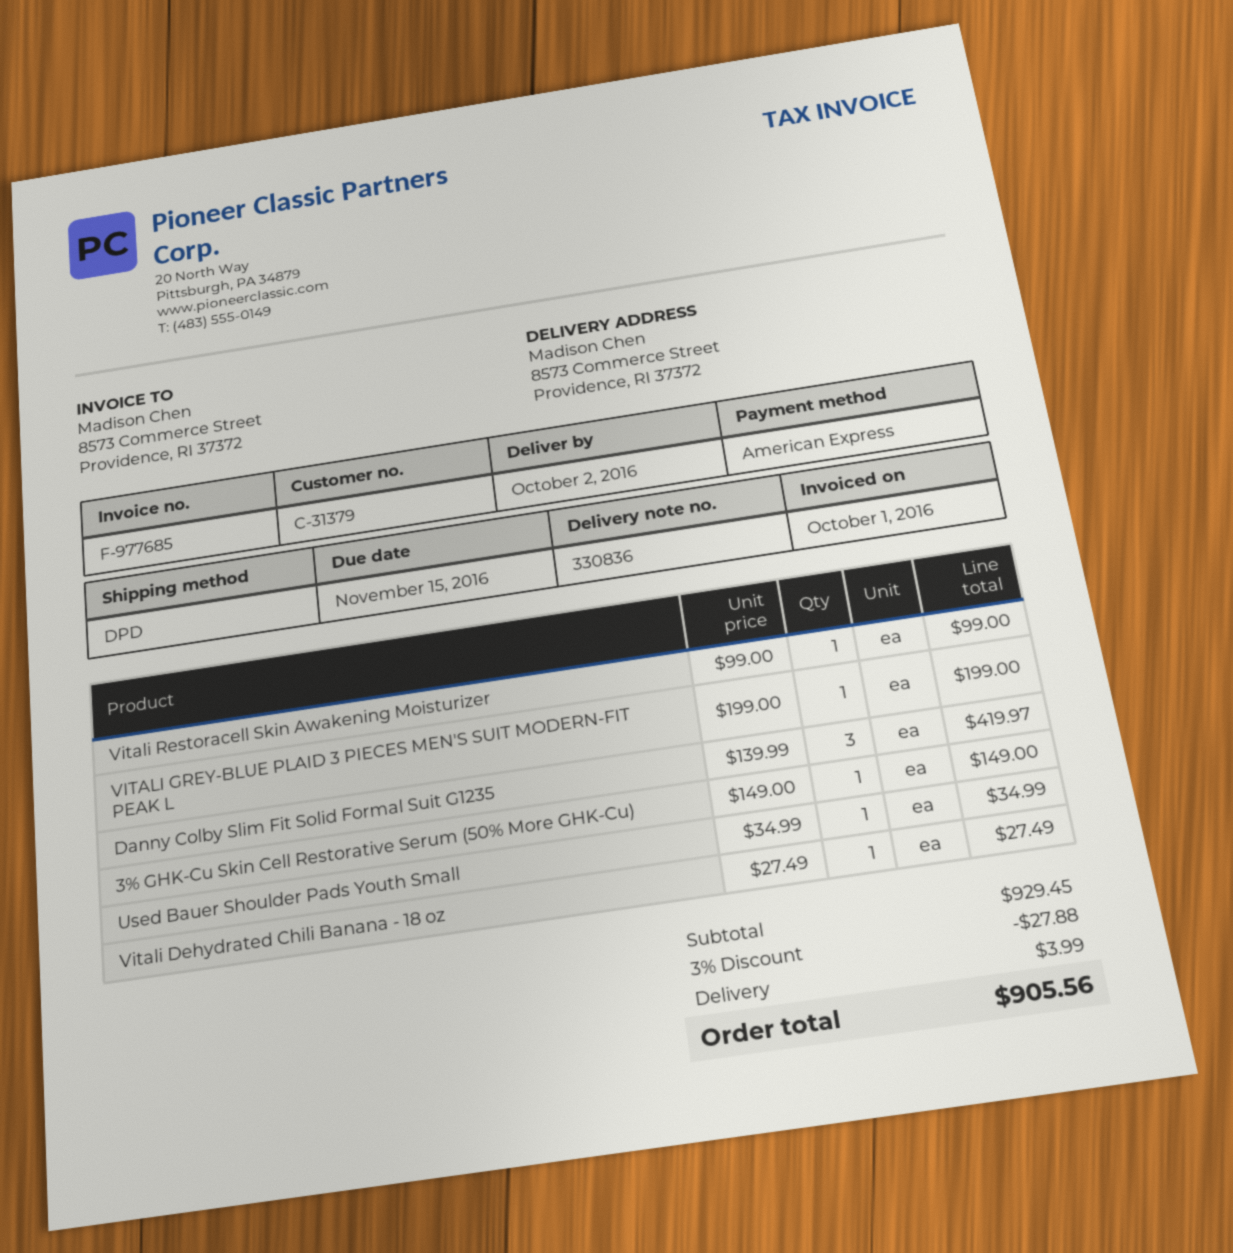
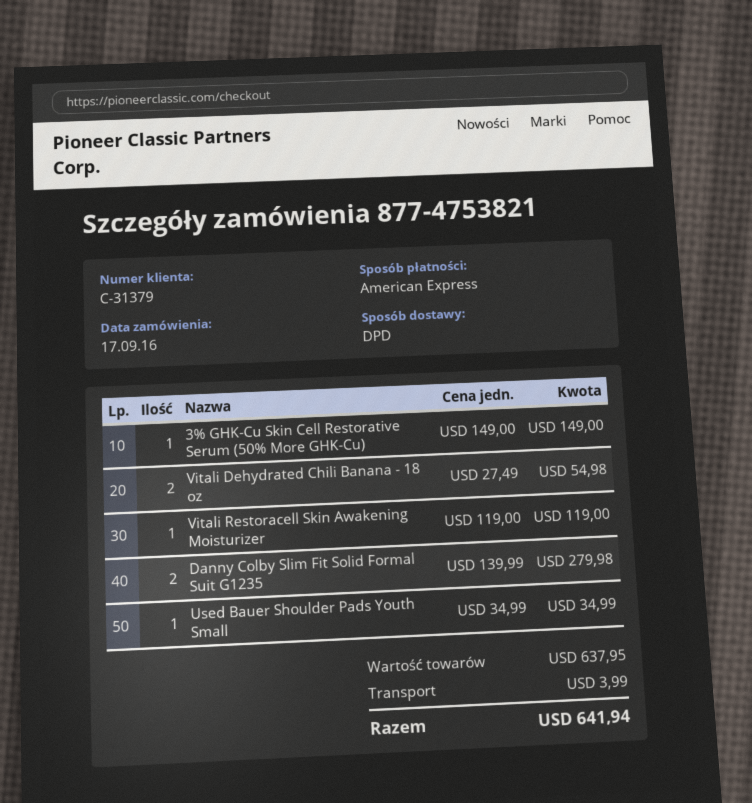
Vitali Restoracell Skin Awakening Moisturizer: 1 x 99.00 = 99.00 -> 1 x 119.00 = 119.00
VITALI GREY-BLUE PLAID 3 PIECES MEN'S SUIT MODERN-FIT PEAK L: 1 x 199.00 = 199.00 -> none
Danny Colby Slim Fit Solid Formal Suit G1235: 3 x 139.99 = 419.97 -> 2 x 139.99 = 279.98
Vitali Dehydrated Chili Banana - 18 oz: 1 x 27.49 = 27.49 -> 2 x 27.49 = 54.98
subtotal: 929.45 -> 637.95
discount: 3% = 27.88 -> none
total: 905.56 -> 641.94

